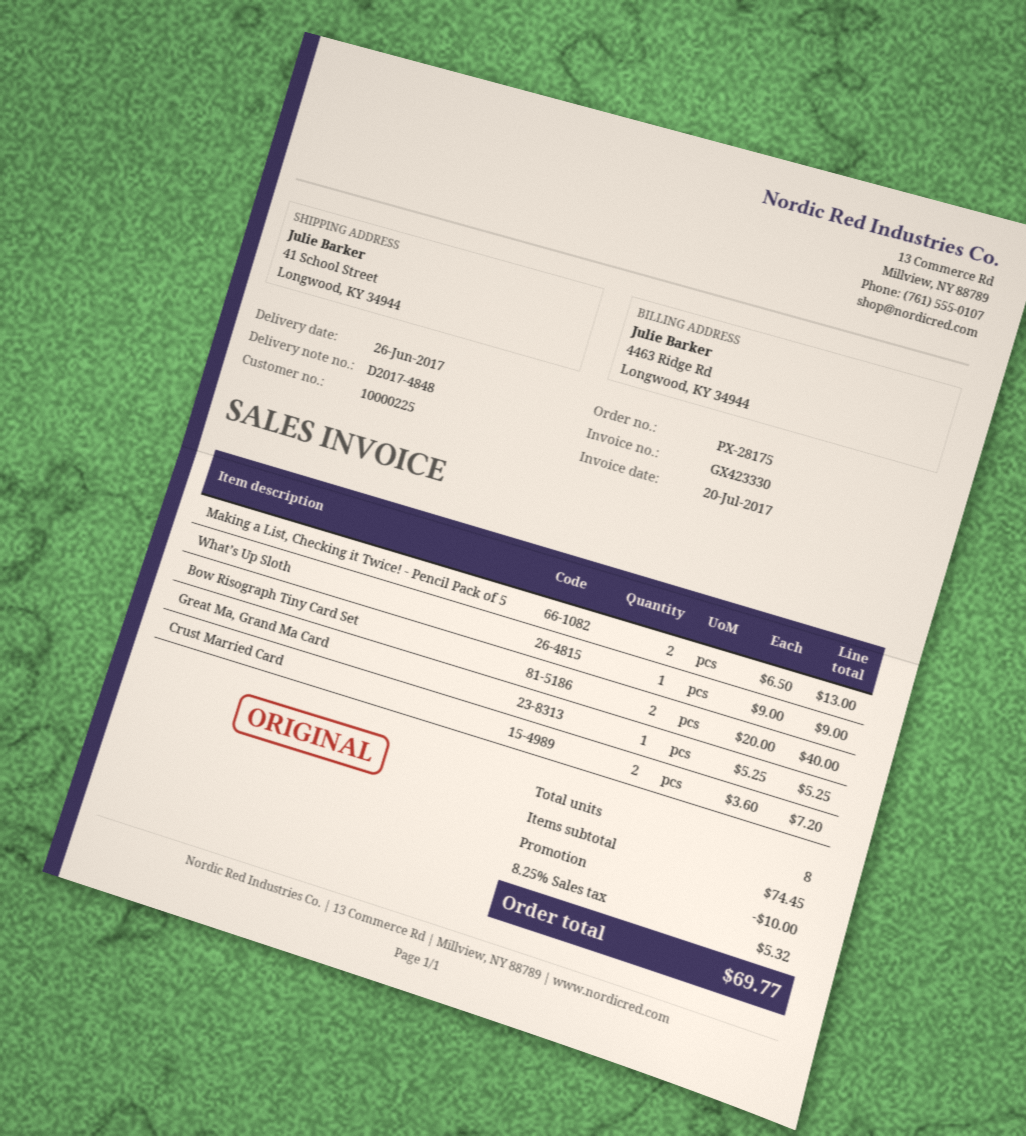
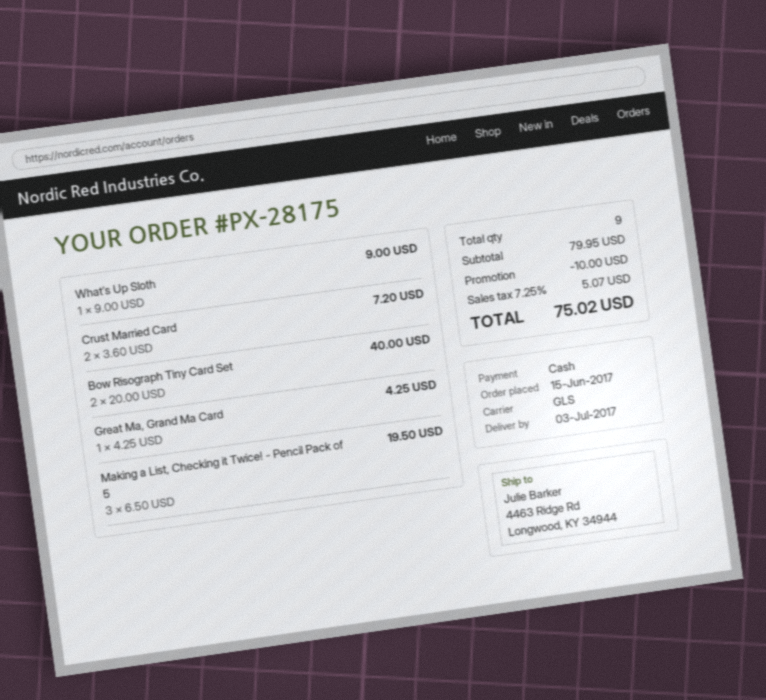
delivery date: 2017-06-26 -> 2017-07-03
ship to: 41 School Street, Longwood, KY 34944 -> 4463 Ridge Rd, Longwood, KY 34944
Making a List, Checking it Twice! - Pencil Pack of 5: 2 x 6.50 = 13.00 -> 3 x 6.50 = 19.50
Great Ma, Grand Ma Card: 1 x 5.25 = 5.25 -> 1 x 4.25 = 4.25
total quantity: 8 -> 9
subtotal: 74.45 -> 79.95
tax: 8.25% = 5.32 -> 7.25% = 5.07
total: 69.77 -> 75.02

